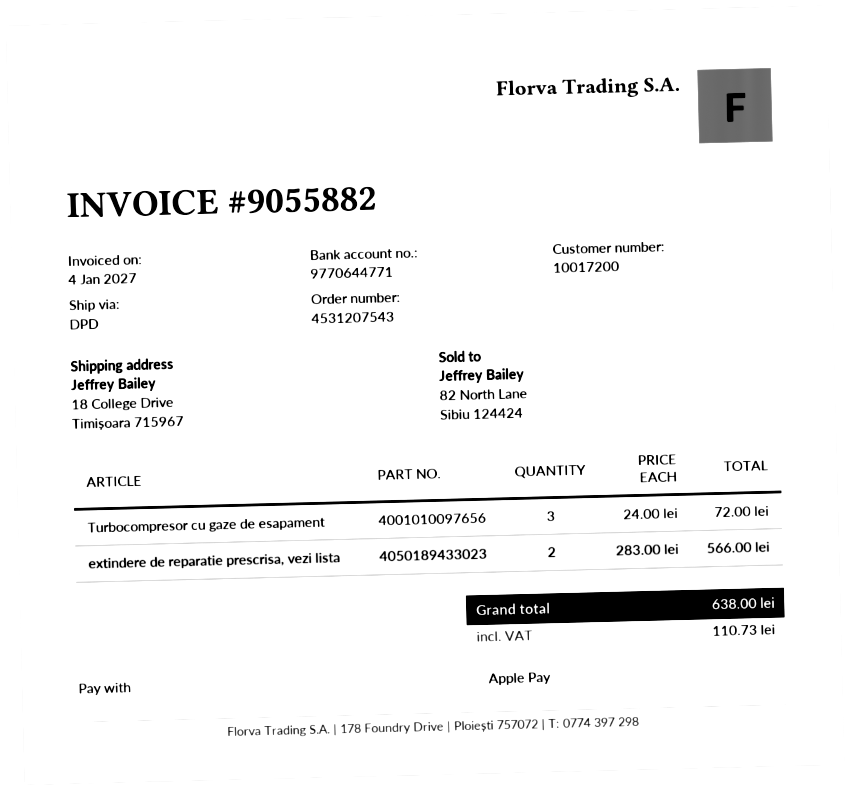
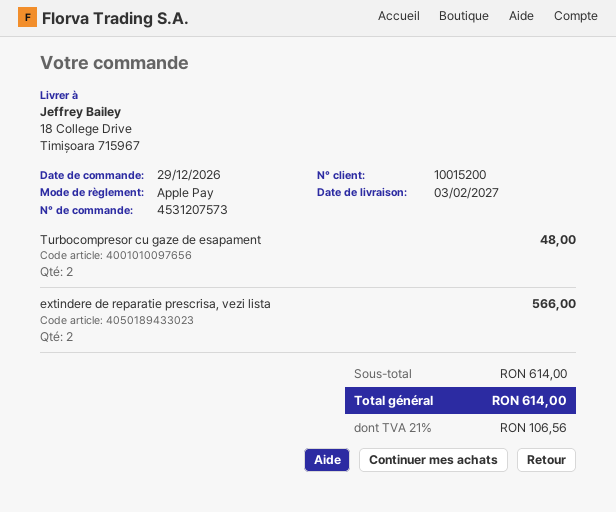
order number: 4531207543 -> 4531207573
customer number: 10017200 -> 10015200
Turbocompresor cu gaze de esapament: 3 for 72.00 -> 2 for 48.00
tax: 110.73 -> 106.56
total: 638.00 -> 614.00

